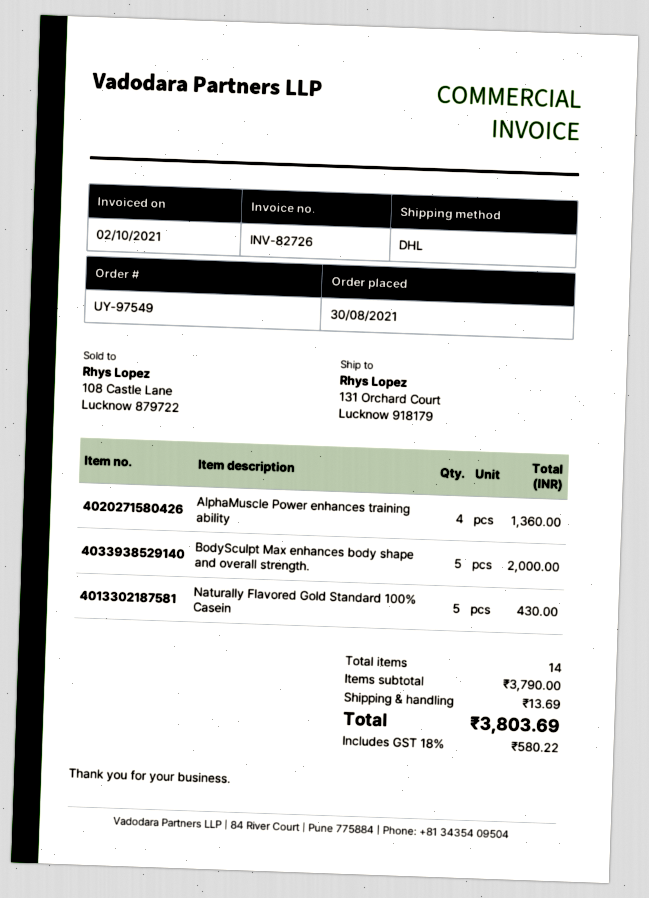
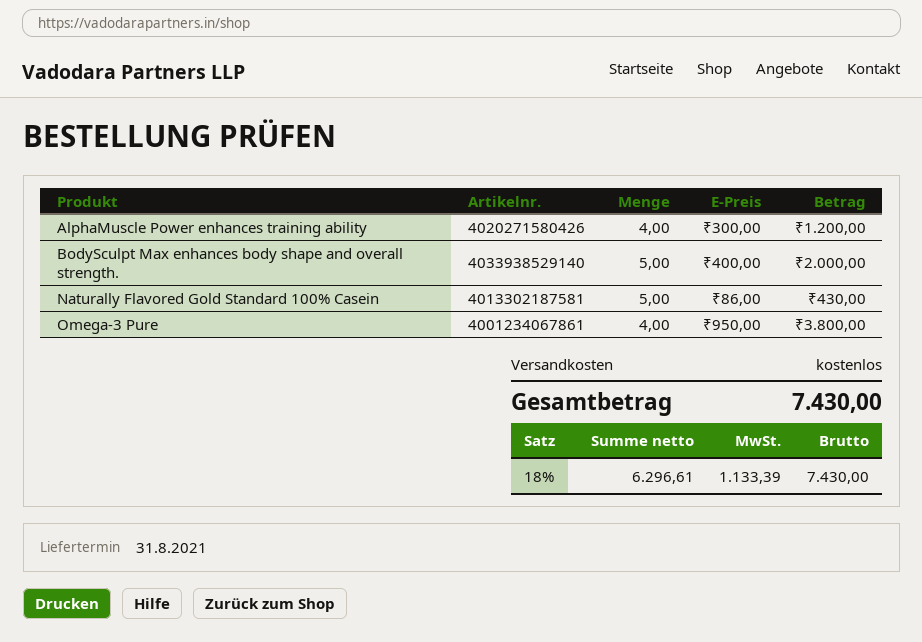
AlphaMuscle Power enhances training ability: 4 for 1360.00 -> 4 for 1200.00
Omega-3 Pure: none -> 4 for 3800.00
shipping: 13.69 -> 0.00
tax: 18% = 580.22 -> 18% = 1133.39
total: 3803.69 -> 7430.00

